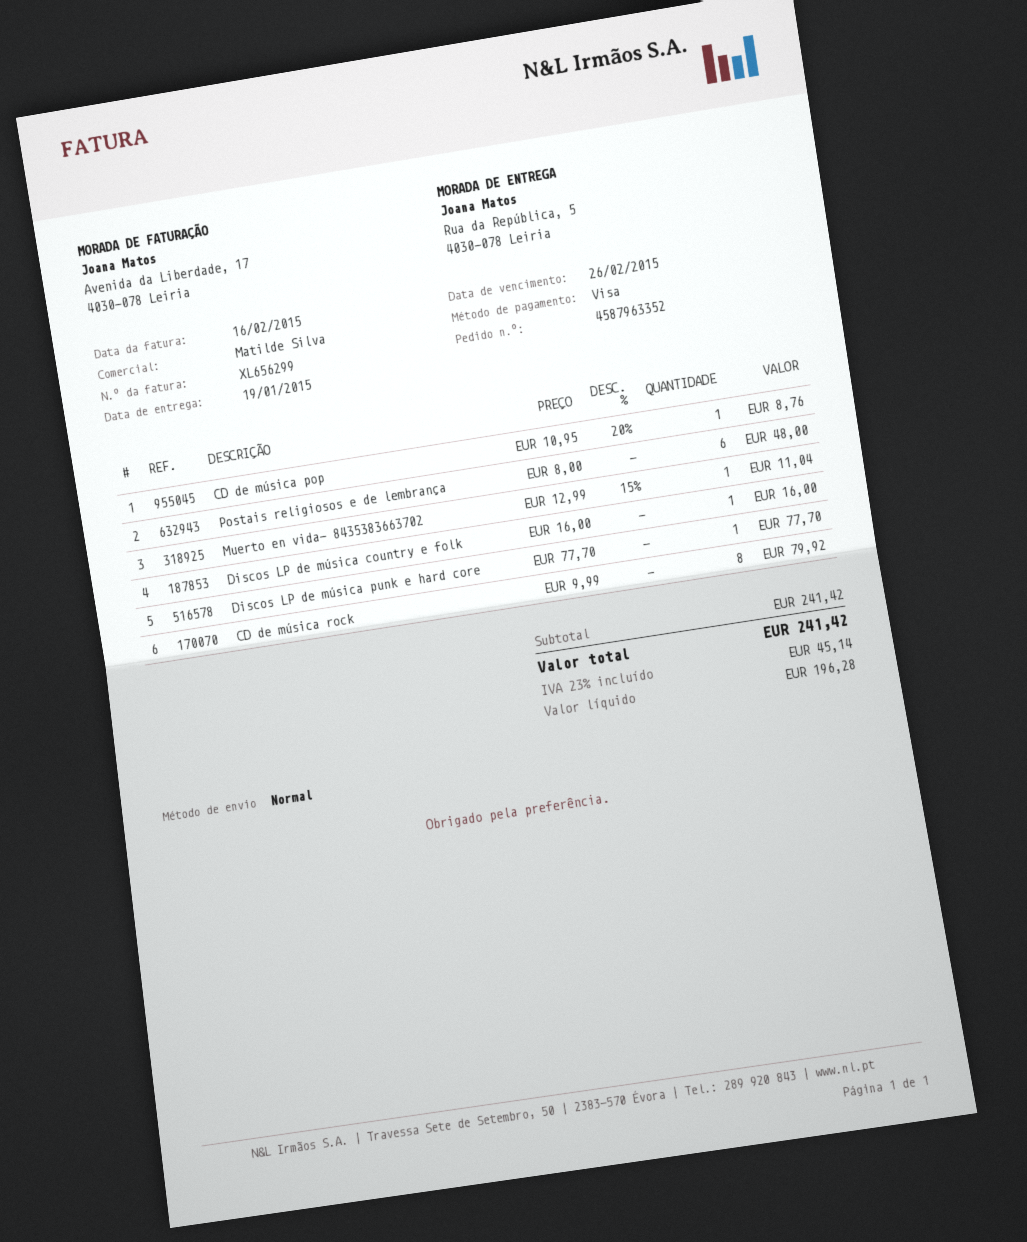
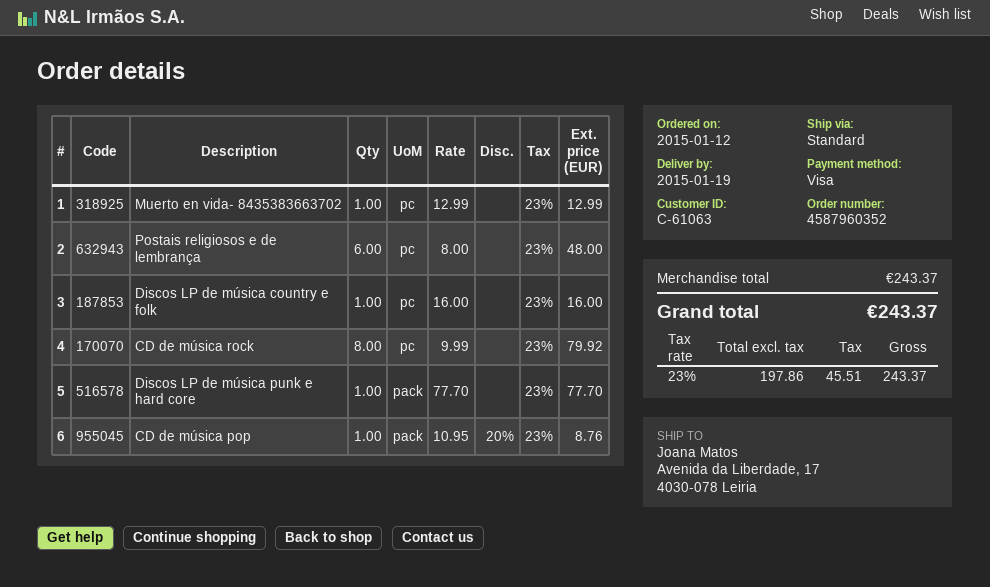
order number: 4587963352 -> 4587960352
ship to: Rua da República, 5, 4030-078 Leiria -> Avenida da Liberdade, 17, 4030-078 Leiria
Muerto en vida- 8435383663702: 1 x 12.99 - 15% = 11.04 -> 1 x 12.99 = 12.99
subtotal: 241.42 -> 243.37
net: 196.28 -> 197.86
tax: 23% = 45.14 -> 23% = 45.51
total: 241.42 -> 243.37

